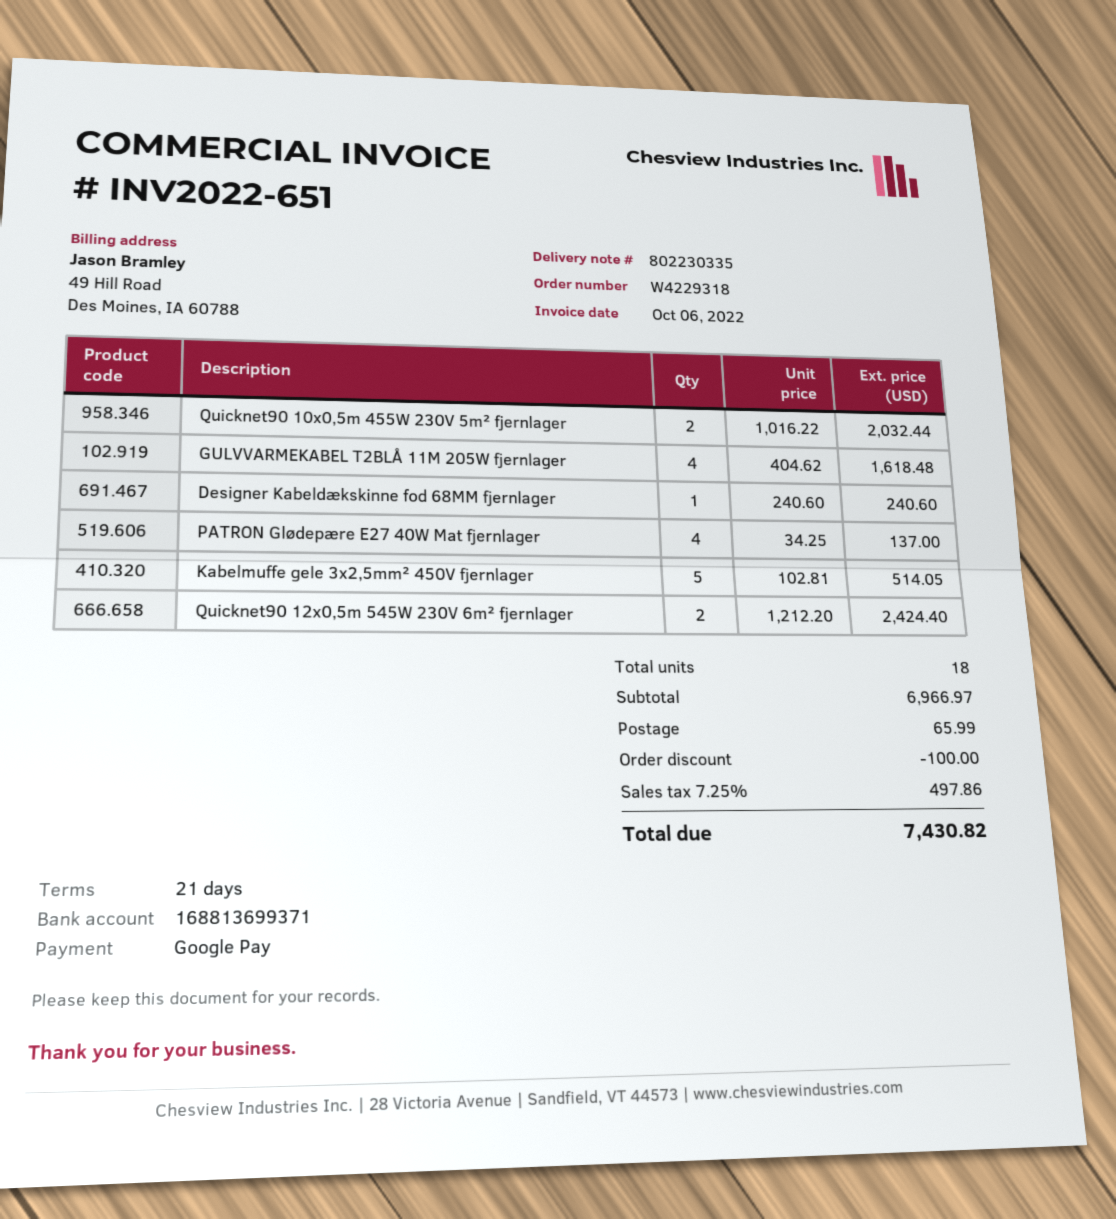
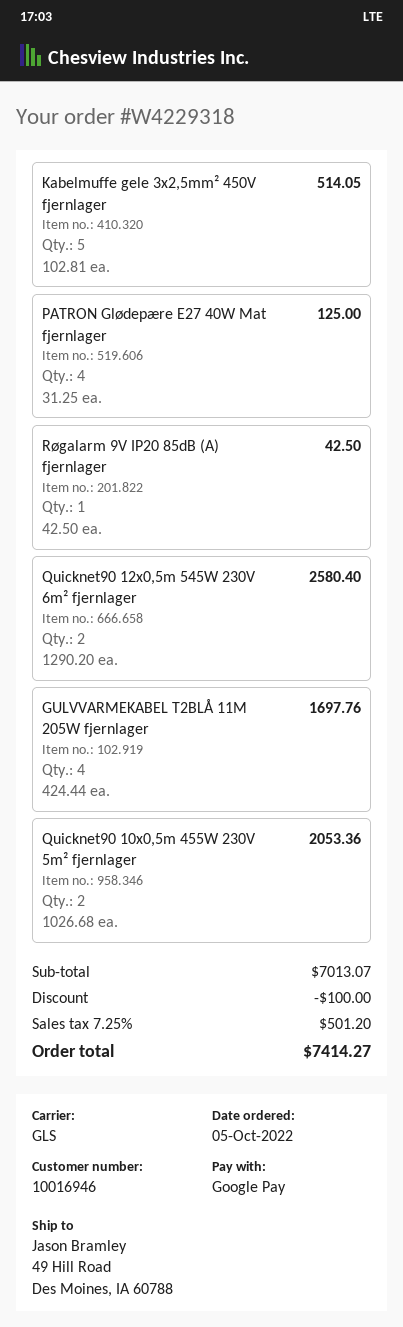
Quicknet90 10x0,5m 455W 230V 5m² fjernlager: 2 x 1016.22 = 2032.44 -> 2 x 1026.68 = 2053.36
GULVVARMEKABEL T2BLÅ 11M 205W fjernlager: 4 x 404.62 = 1618.48 -> 4 x 424.44 = 1697.76
Designer Kabeldækskinne fod 68MM fjernlager: 1 x 240.60 = 240.60 -> none
PATRON Glødepære E27 40W Mat fjernlager: 4 x 34.25 = 137.00 -> 4 x 31.25 = 125.00
Quicknet90 12x0,5m 545W 230V 6m² fjernlager: 2 x 1212.20 = 2424.40 -> 2 x 1290.20 = 2580.40
Røgalarm 9V IP20 85dB (A) fjernlager: none -> 1 x 42.50 = 42.50
subtotal: 6966.97 -> 7013.07
shipping: 65.99 -> none
tax: 7.25% = 497.86 -> 7.25% = 501.20
total: 7430.82 -> 7414.27

